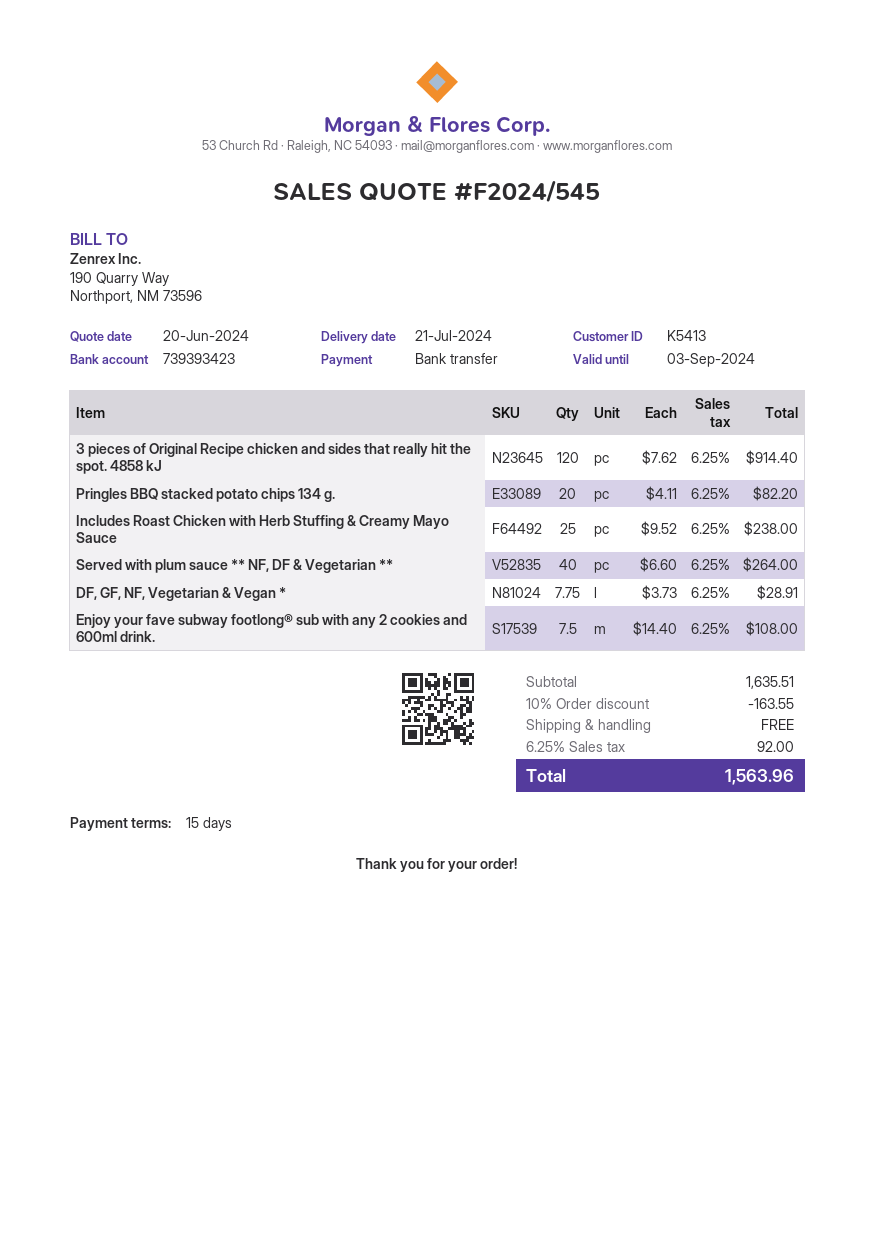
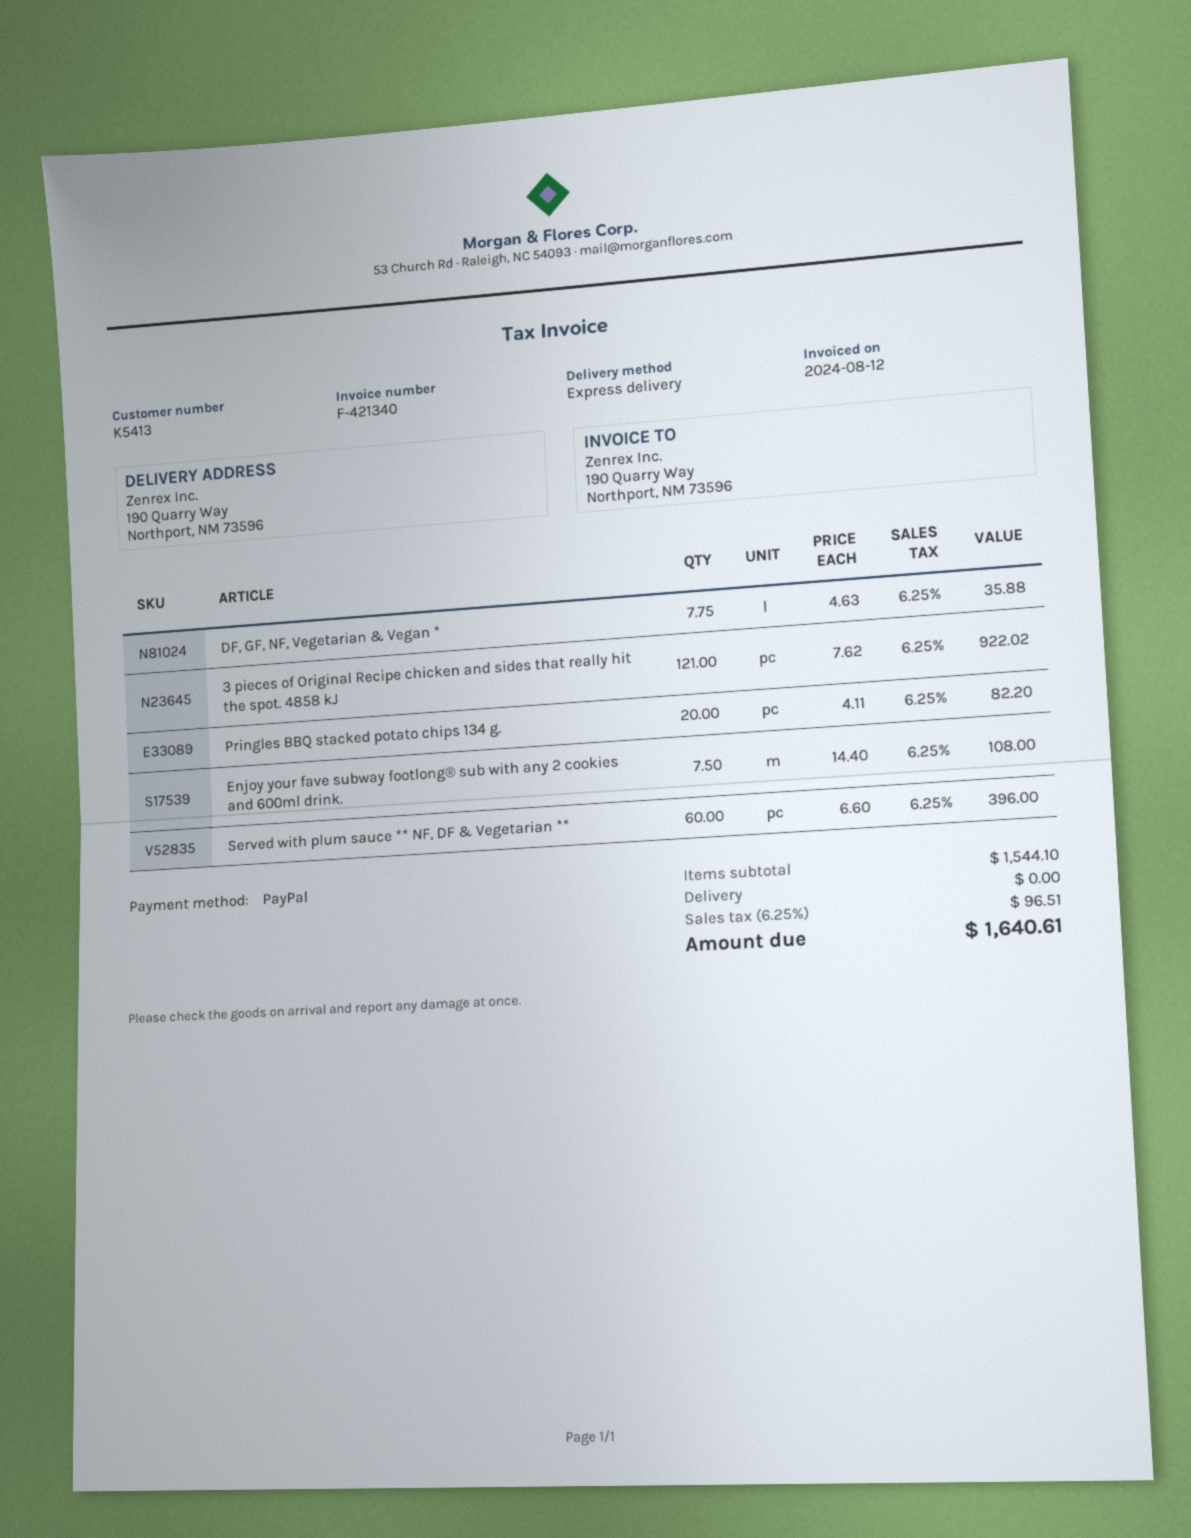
payment method: bank transfer -> PayPal
3 pieces of Original Recipe chicken and sides that really hit the spot. 4858 kJ: 120 x 7.62 = 914.40 -> 121 x 7.62 = 922.02
Includes Roast Chicken with Herb Stuffing & Creamy Mayo Sauce: 25 x 9.52 = 238.00 -> none
Served with plum sauce ** NF, DF & Vegetarian **: 40 x 6.60 = 264.00 -> 60 x 6.60 = 396.00
DF, GF, NF, Vegetarian & Vegan *: 7.75 x 3.73 = 28.91 -> 7.75 x 4.63 = 35.88
subtotal: 1635.51 -> 1544.10
discount: 10% = 163.55 -> none
tax: 6.25% = 92.00 -> 6.25% = 96.51
total: 1563.96 -> 1640.61

